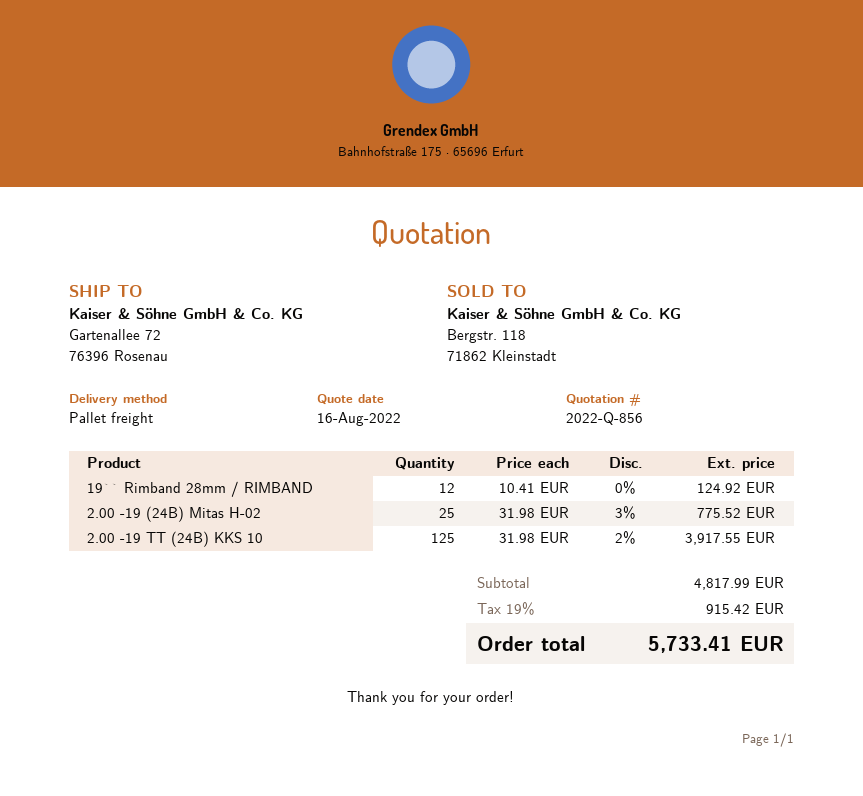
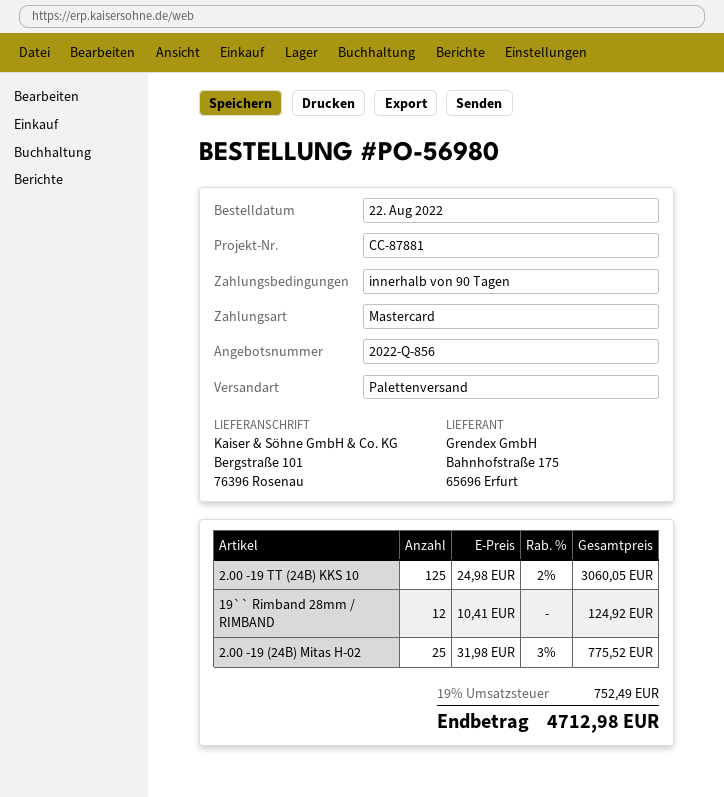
ship to: Gartenallee 72, 76396 Rosenau -> Bergstraße 101, 76396 Rosenau
2.00 -19 TT (24B) KKS 10: 125 x 31.98 - 2% = 3917.55 -> 125 x 24.98 - 2% = 3060.05
tax: 19% = 915.42 -> 19% = 752.49
total: 5733.41 -> 4712.98

